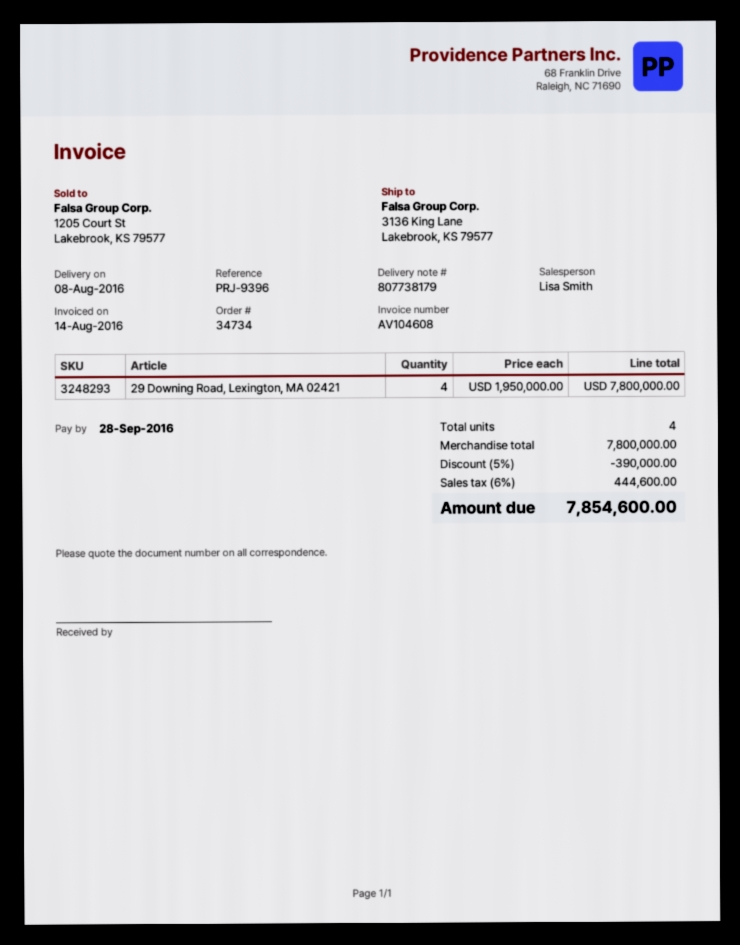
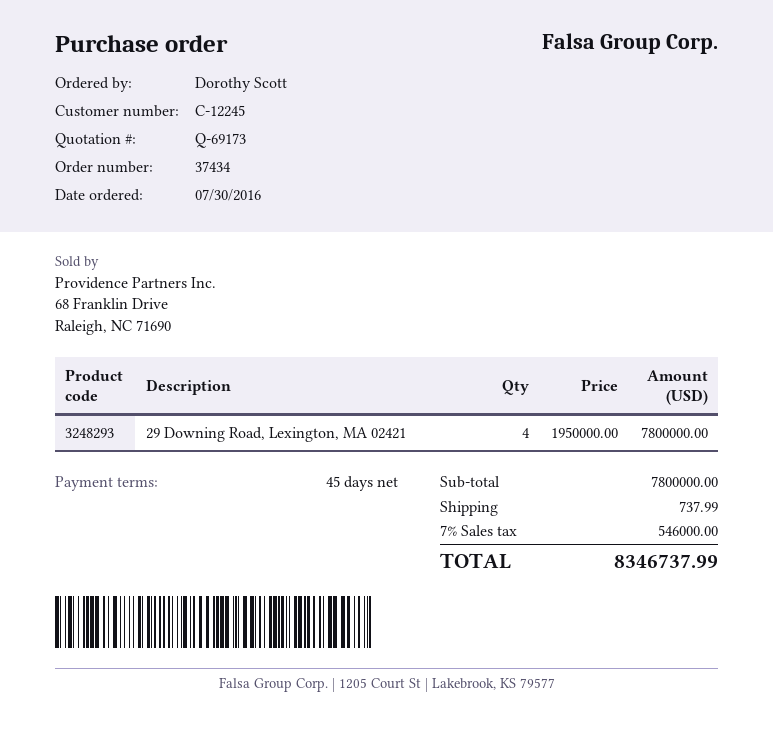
order number: 34734 -> 37434
discount: 5% = 390000.00 -> none
shipping: none -> 737.99
tax: 6% = 444600.00 -> 7% = 546000.00
total: 7854600.00 -> 8346737.99

